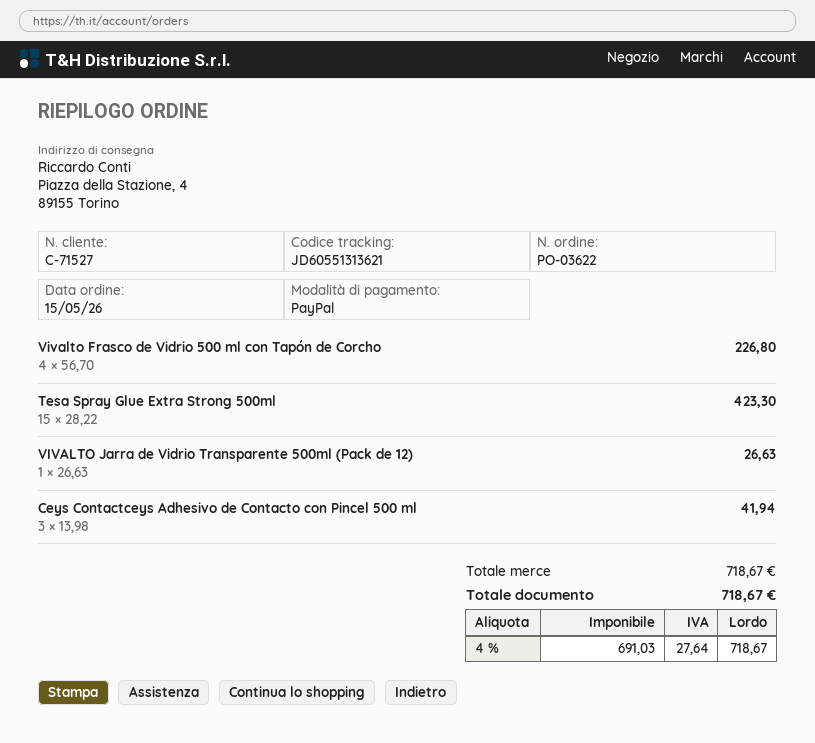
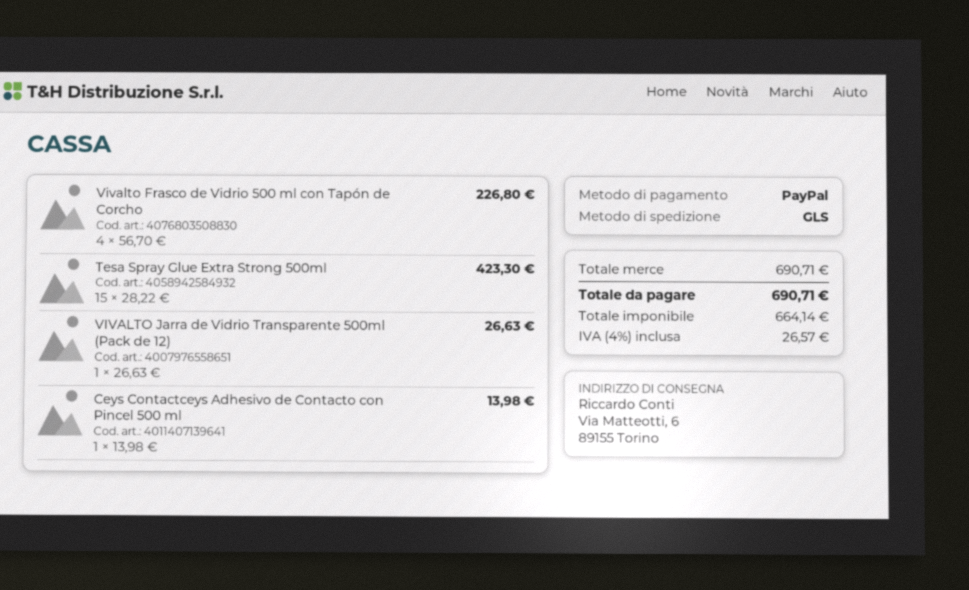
ship to: Piazza della Stazione, 4, 89155 Torino -> Via Matteotti, 6, 89155 Torino
Ceys Contactceys Adhesivo de Contacto con Pincel 500 ml: 3 x 13.98 = 41.94 -> 1 x 13.98 = 13.98
subtotal: 718.67 -> 690.71
net: 691.03 -> 664.14
tax: 4% = 27.64 -> 4% = 26.57
total: 718.67 -> 690.71

